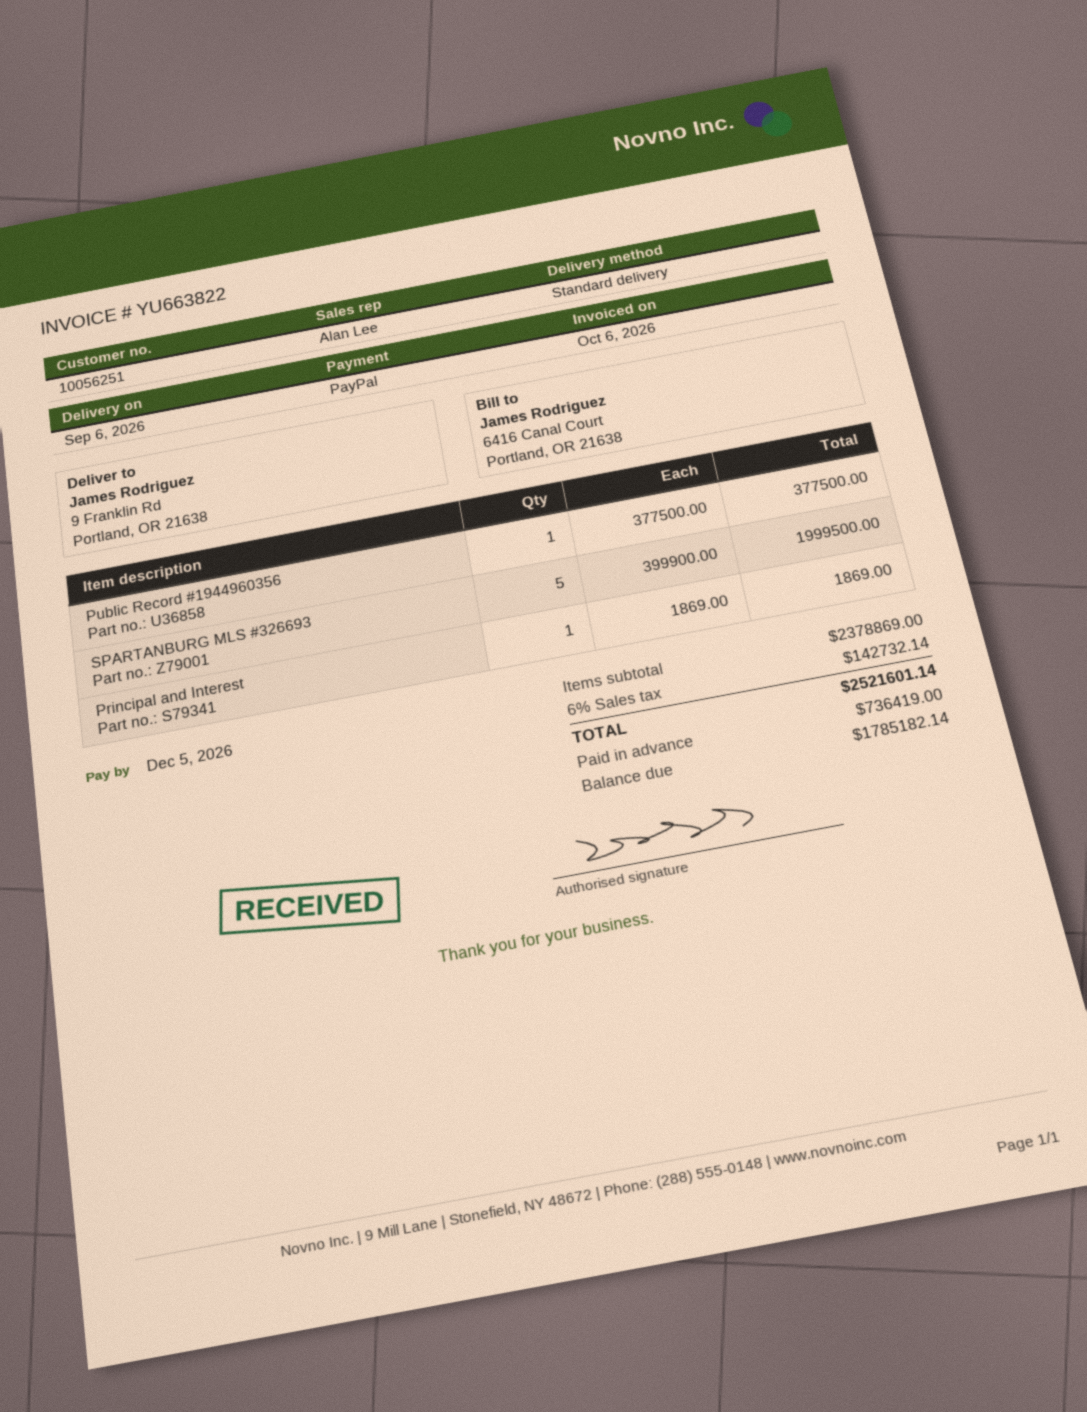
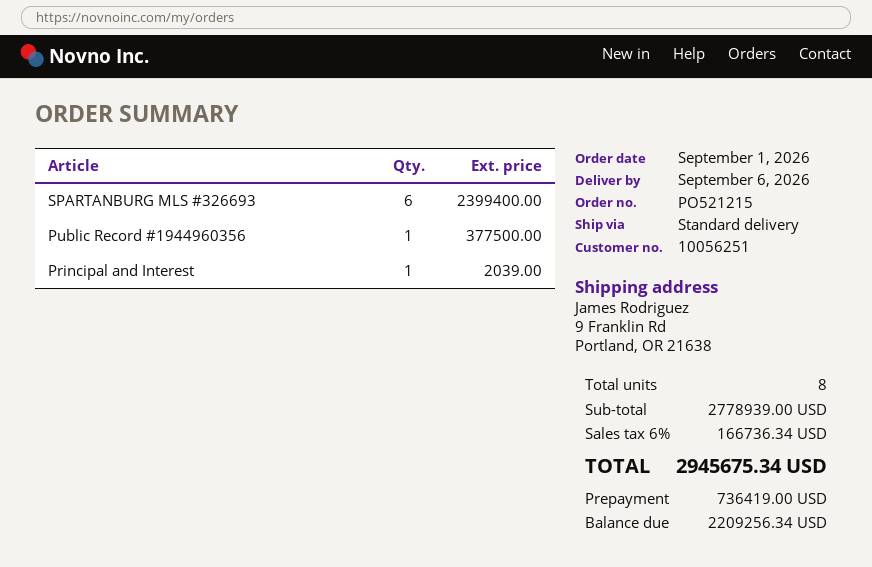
SPARTANBURG MLS #326693: 5 for 1999500.00 -> 6 for 2399400.00
Principal and Interest: 1 for 1869.00 -> 1 for 2039.00
subtotal: 2378869.00 -> 2778939.00
tax: 6% = 142732.14 -> 6% = 166736.34
total: 2521601.14 -> 2945675.34
balance: 1785182.14 -> 2209256.34

